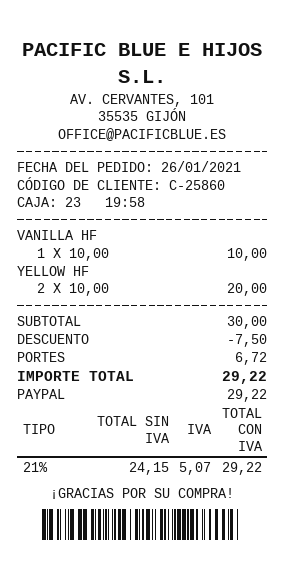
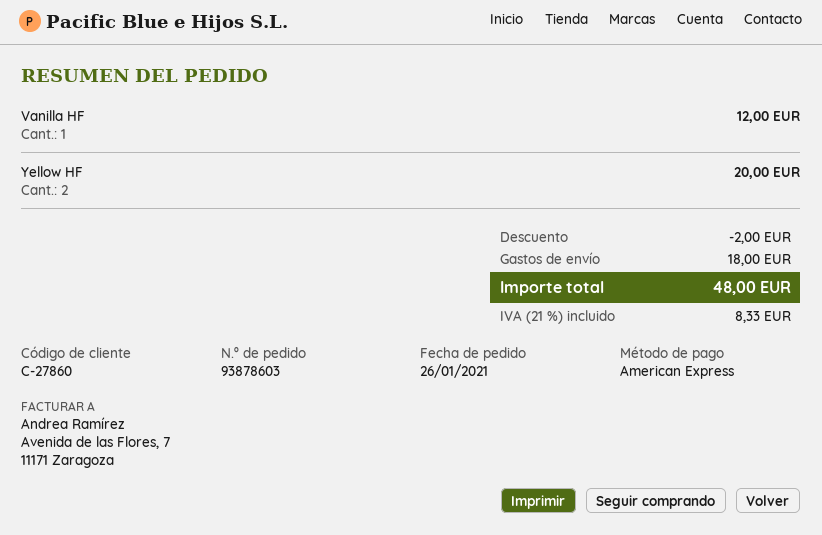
customer number: C-25860 -> C-27860
payment method: PayPal -> American Express
VANILLA HF: 1 for 10.00 -> 1 for 12.00
discount: 7.50 -> 2.00
shipping: 6.72 -> 18.00
tax: 21% = 5.07 -> 21% = 8.33
total: 29.22 -> 48.00

